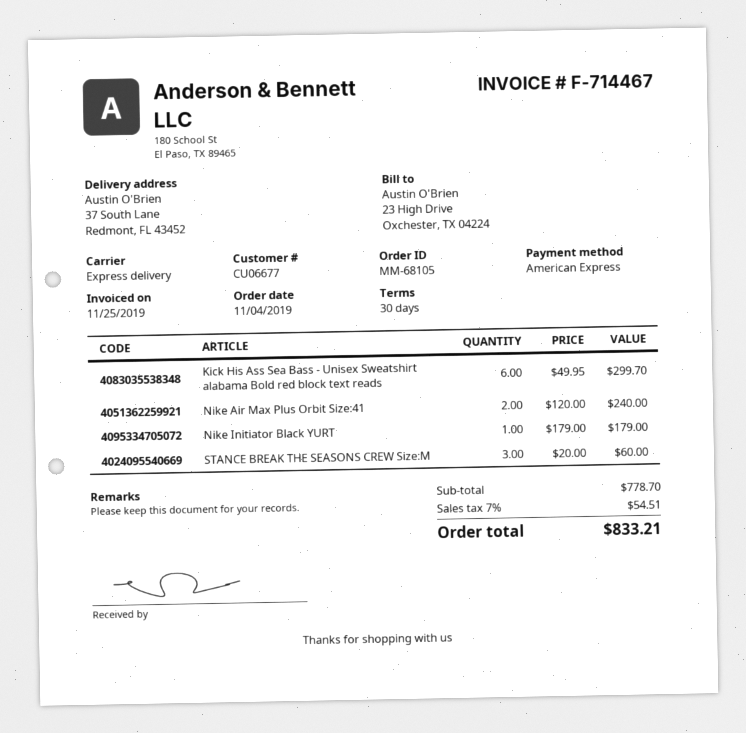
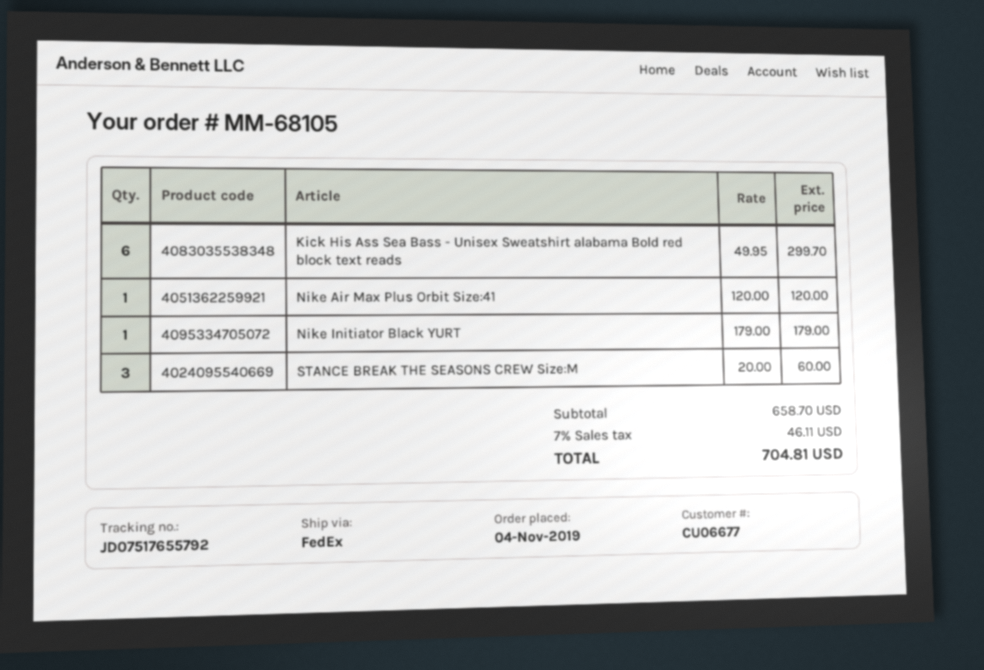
shipping method: express -> FedEx
Nike Air Max Plus Orbit Size:41: 2 x 120.00 = 240.00 -> 1 x 120.00 = 120.00
subtotal: 778.70 -> 658.70
tax: 7% = 54.51 -> 7% = 46.11
total: 833.21 -> 704.81

